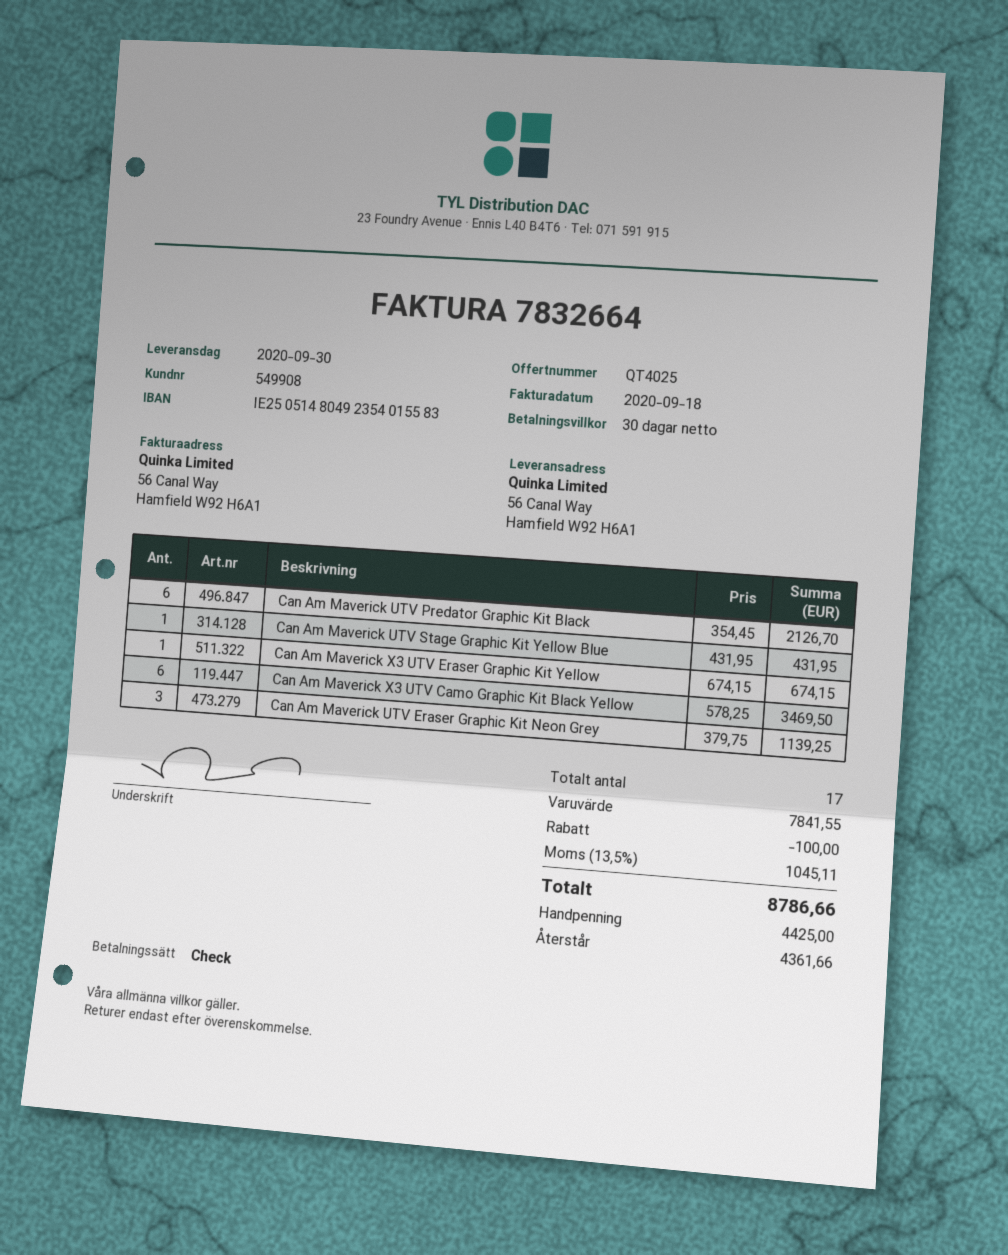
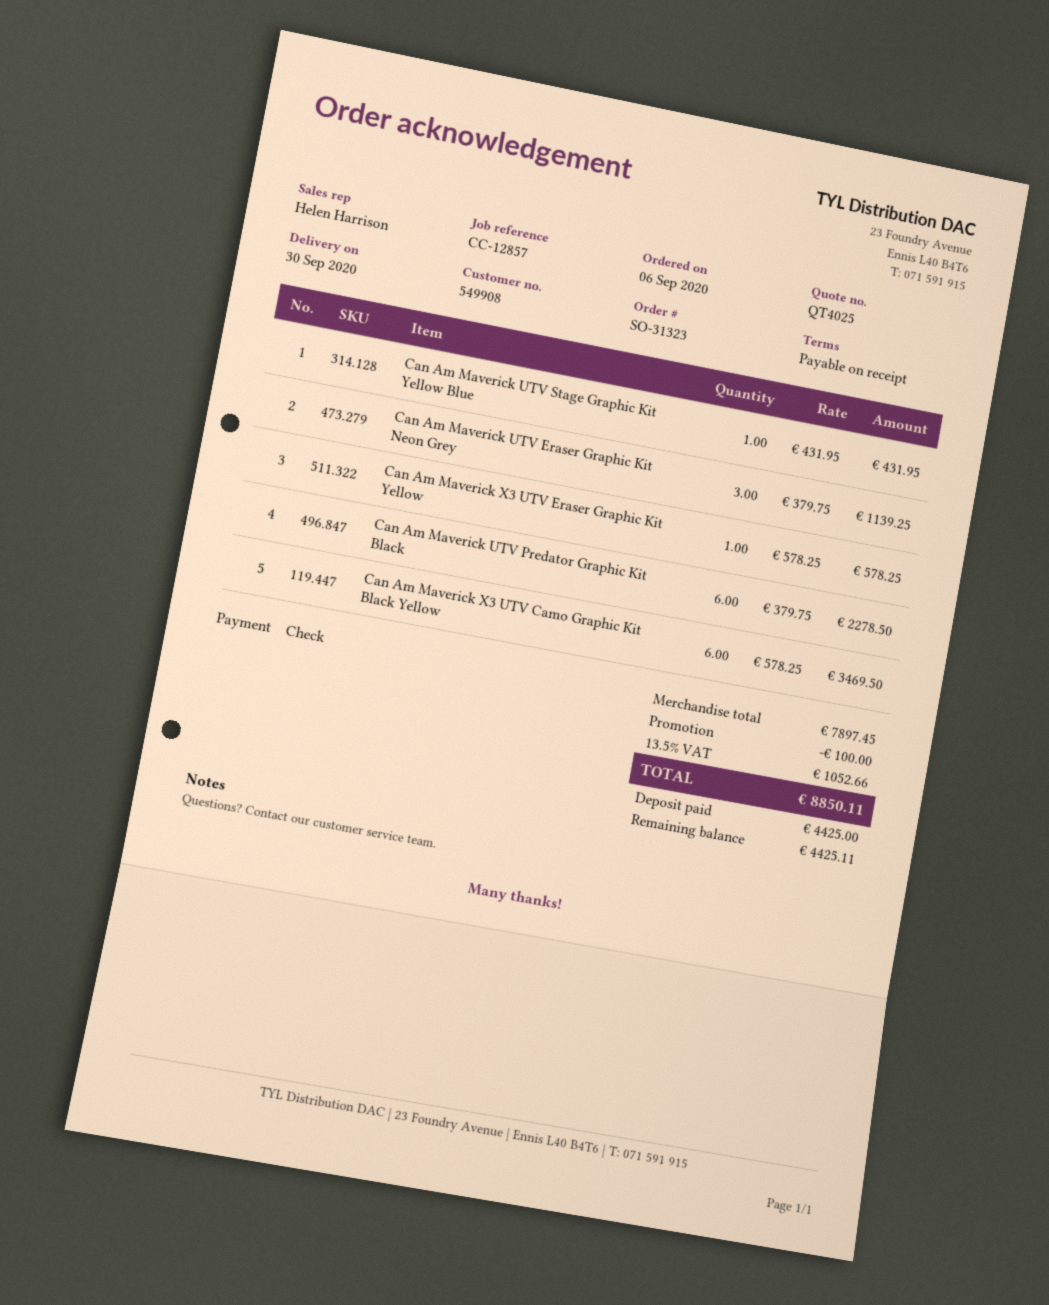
payment terms: 30 days -> on receipt
Can Am Maverick UTV Predator Graphic Kit Black: 6 x 354.45 = 2126.70 -> 6 x 379.75 = 2278.50
Can Am Maverick X3 UTV Eraser Graphic Kit Yellow: 1 x 674.15 = 674.15 -> 1 x 578.25 = 578.25
subtotal: 7841.55 -> 7897.45
tax: 13.5% = 1045.11 -> 13.5% = 1052.66
total: 8786.66 -> 8850.11
balance: 4361.66 -> 4425.11

